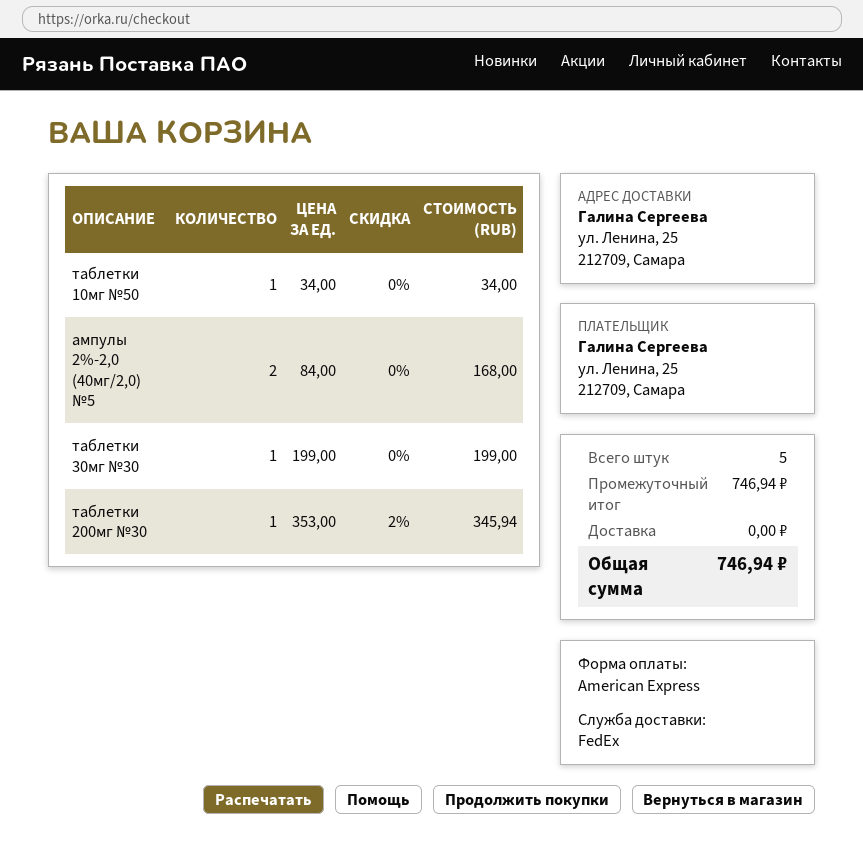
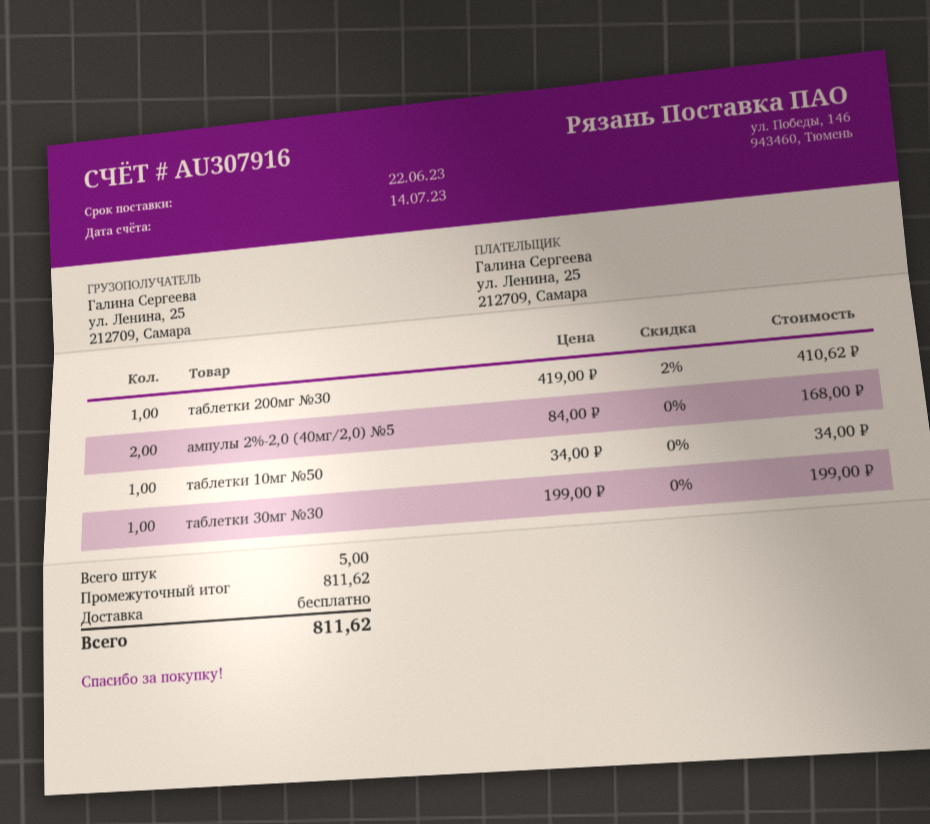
таблетки 200мг №30: 1 x 353.00 - 2% = 345.94 -> 1 x 419.00 - 2% = 410.62
subtotal: 746.94 -> 811.62
total: 746.94 -> 811.62

